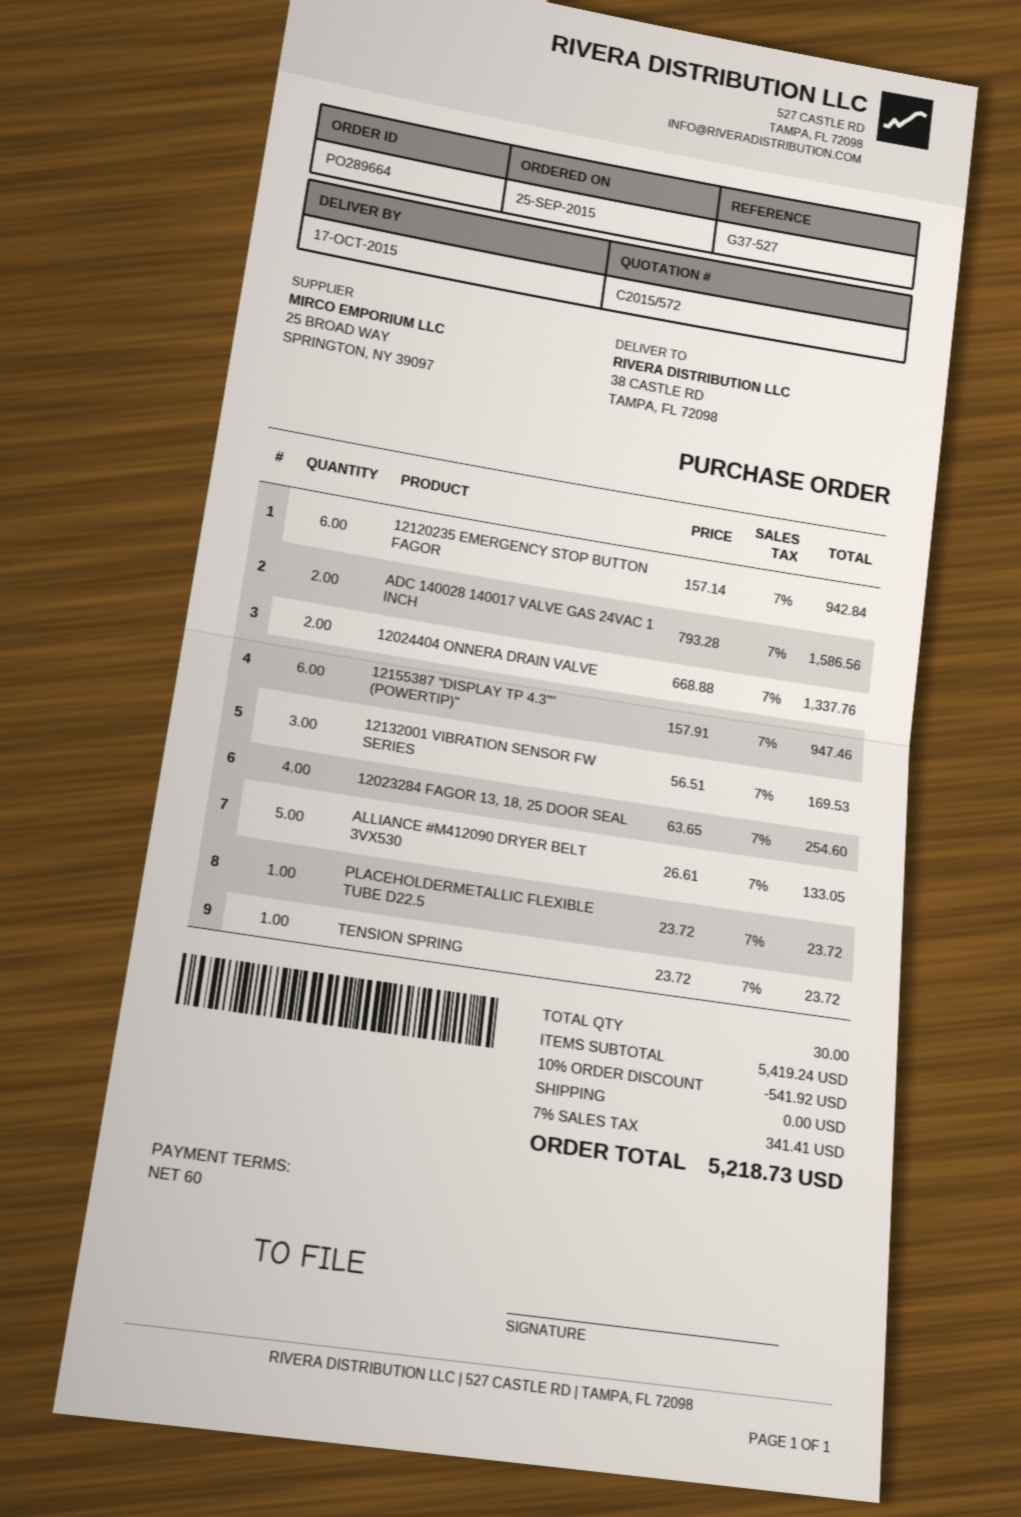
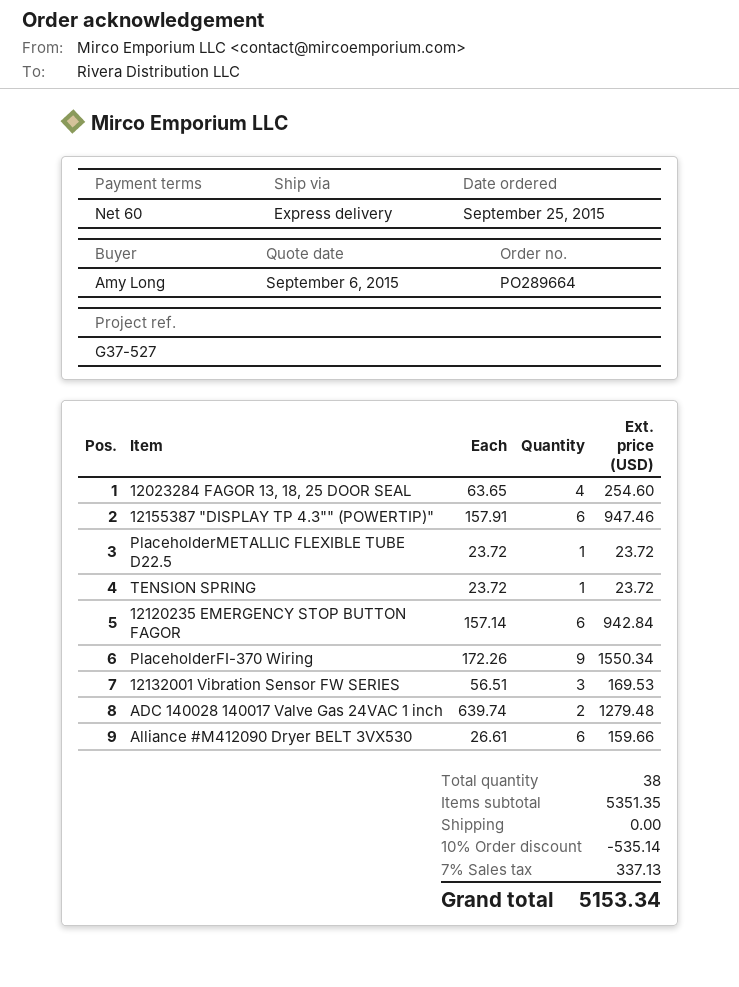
ADC 140028 140017 VALVE GAS 24VAC 1 INCH: 2 x 793.28 = 1586.56 -> 2 x 639.74 = 1279.48
12024404 ONNERA DRAIN VALVE: 2 x 668.88 = 1337.76 -> none
ALLIANCE #M412090 DRYER BELT 3VX530: 5 x 26.61 = 133.05 -> 6 x 26.61 = 159.66
PlaceholderFI-370 Wiring: none -> 9 x 172.26 = 1550.34
total quantity: 30 -> 38
subtotal: 5419.24 -> 5351.35
discount: 10% = 541.92 -> 10% = 535.14
tax: 7% = 341.41 -> 7% = 337.13
total: 5218.73 -> 5153.34

